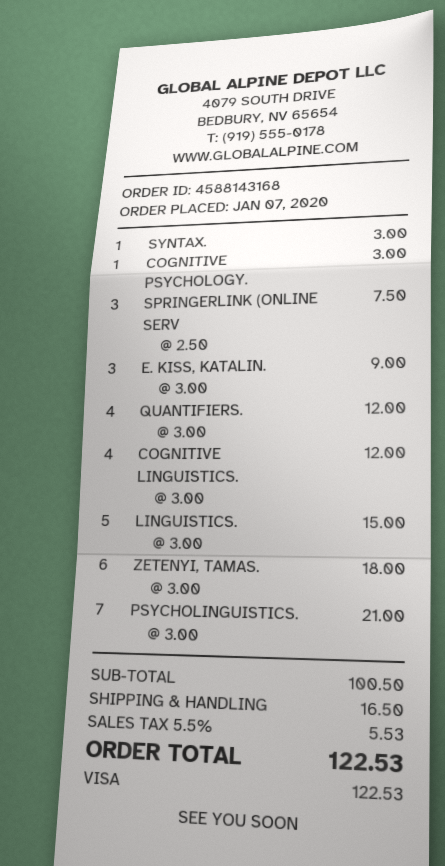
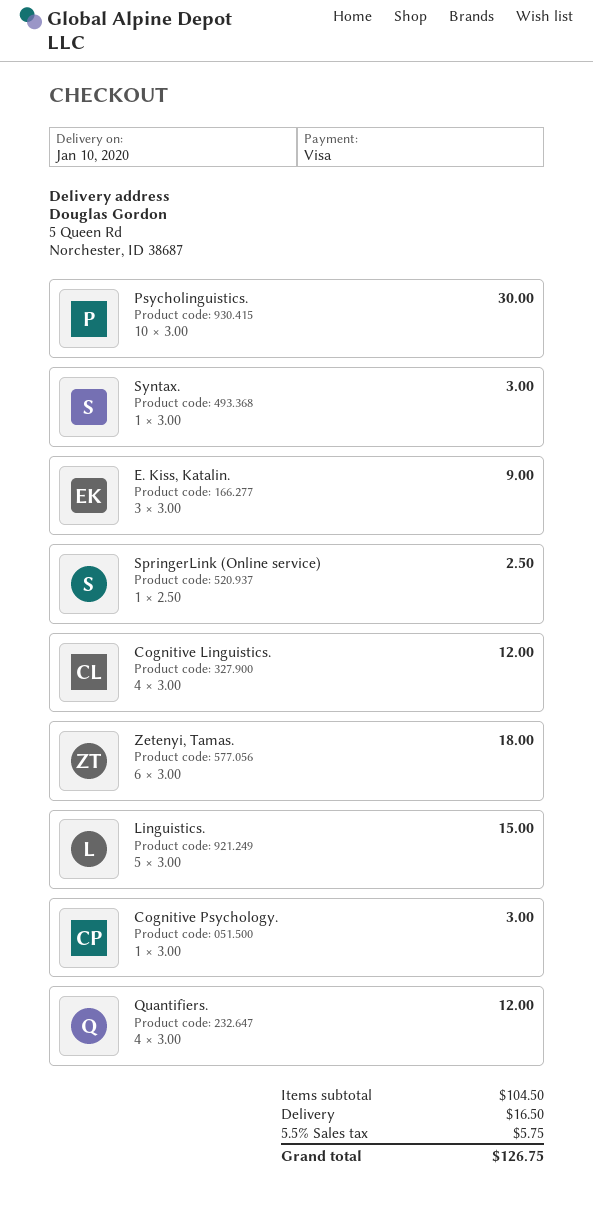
SPRINGERLINK (ONLINE SERV: 3 x 2.50 = 7.50 -> 1 x 2.50 = 2.50
PSYCHOLINGUISTICS.: 7 x 3.00 = 21.00 -> 10 x 3.00 = 30.00
subtotal: 100.50 -> 104.50
tax: 5.5% = 5.53 -> 5.5% = 5.75
total: 122.53 -> 126.75

